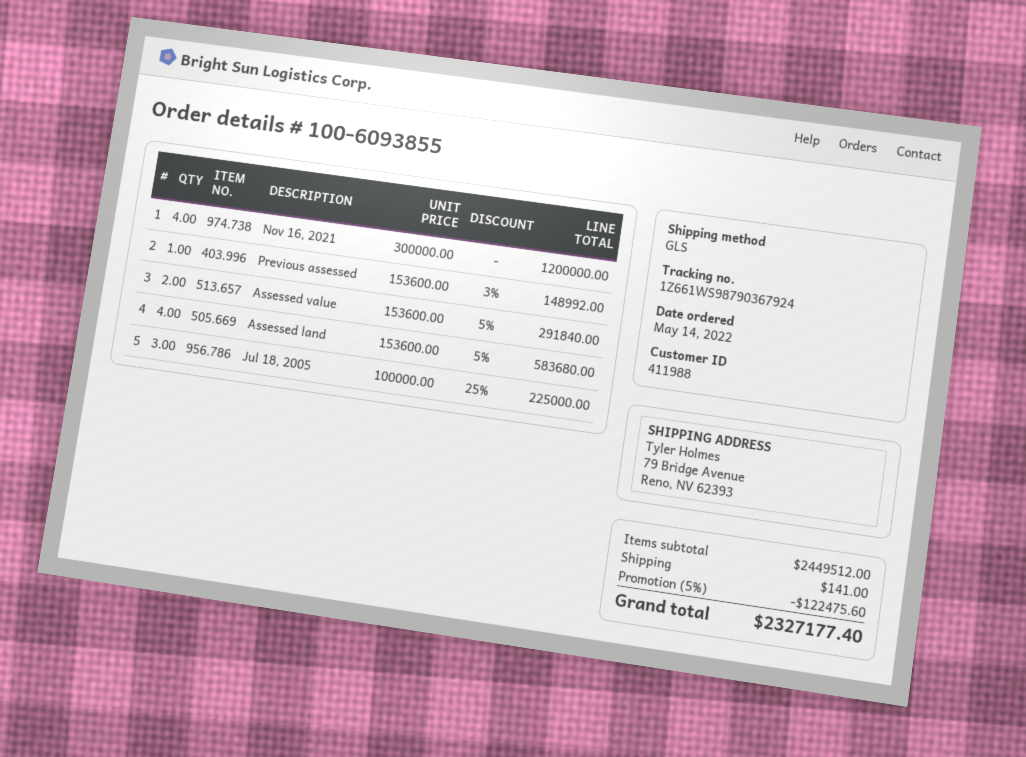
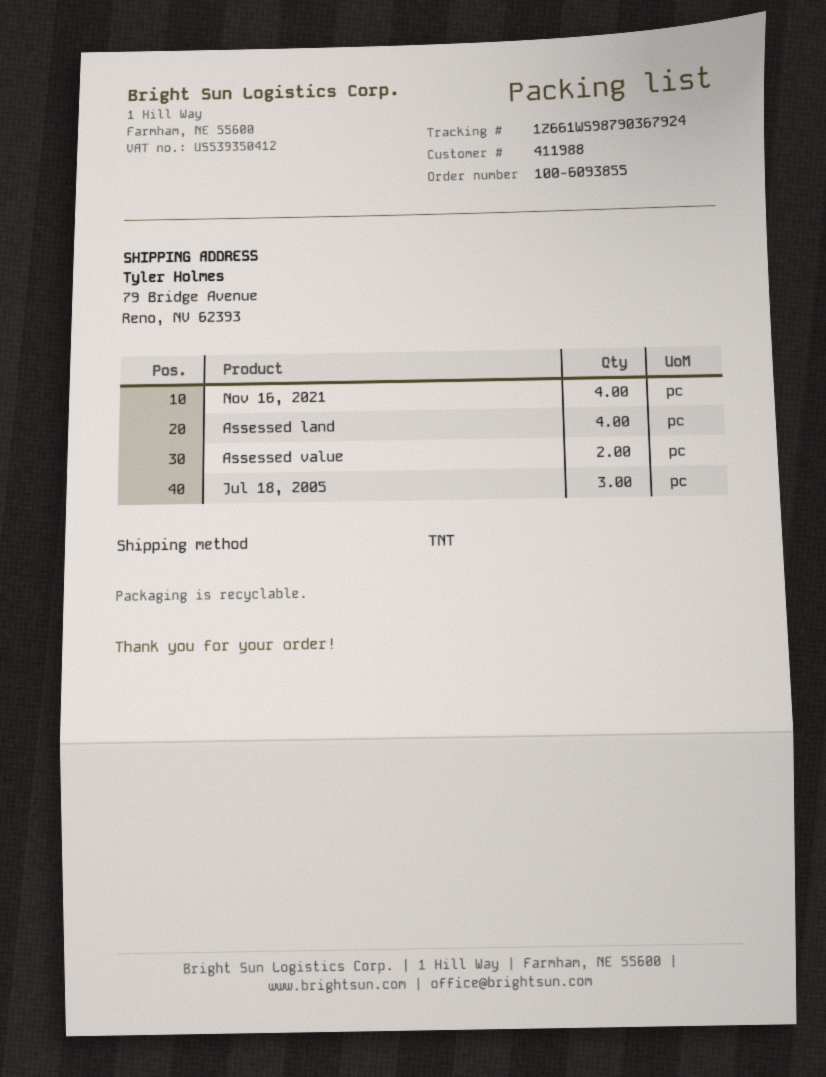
shipping method: GLS -> TNT
Previous assessed: 1 -> none

